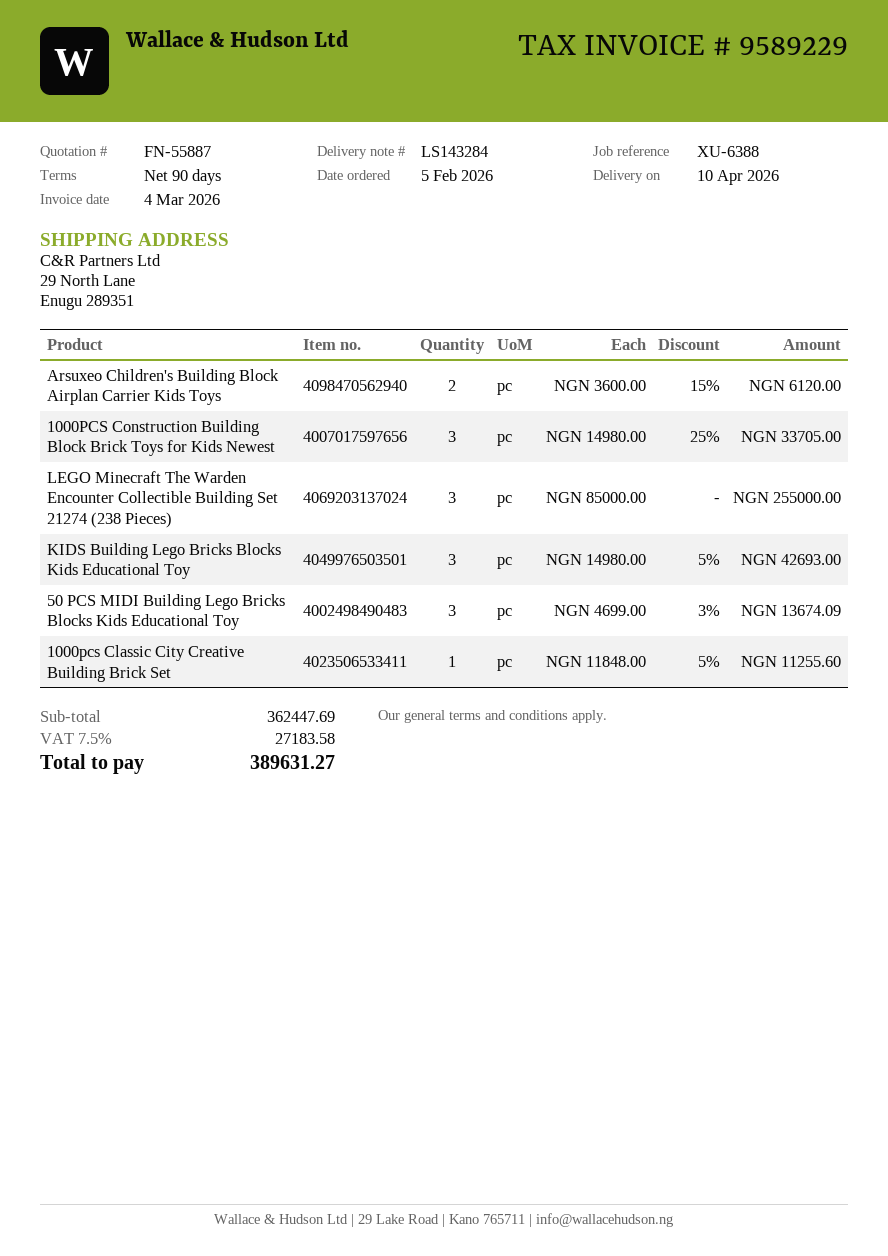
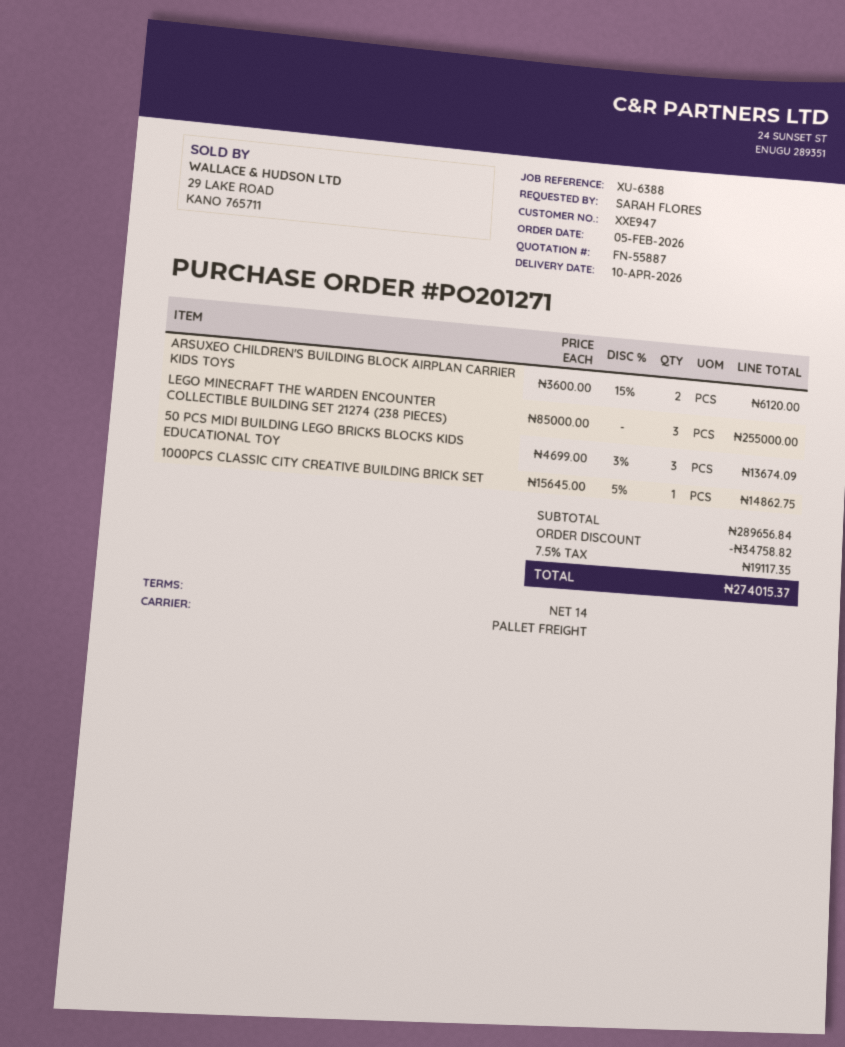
payment terms: 90 days -> 14 days
1000PCS Construction Building Block Brick Toys for Kids Newest: 3 x 14980.00 - 25% = 33705.00 -> none
KIDS Building Lego Bricks Blocks Kids Educational Toy: 3 x 14980.00 - 5% = 42693.00 -> none
1000pcs Classic City Creative Building Brick Set: 1 x 11848.00 - 5% = 11255.60 -> 1 x 15645.00 - 5% = 14862.75
subtotal: 362447.69 -> 289656.84
discount: none -> 34758.82
tax: 7.5% = 27183.58 -> 7.5% = 19117.35
total: 389631.27 -> 274015.37

